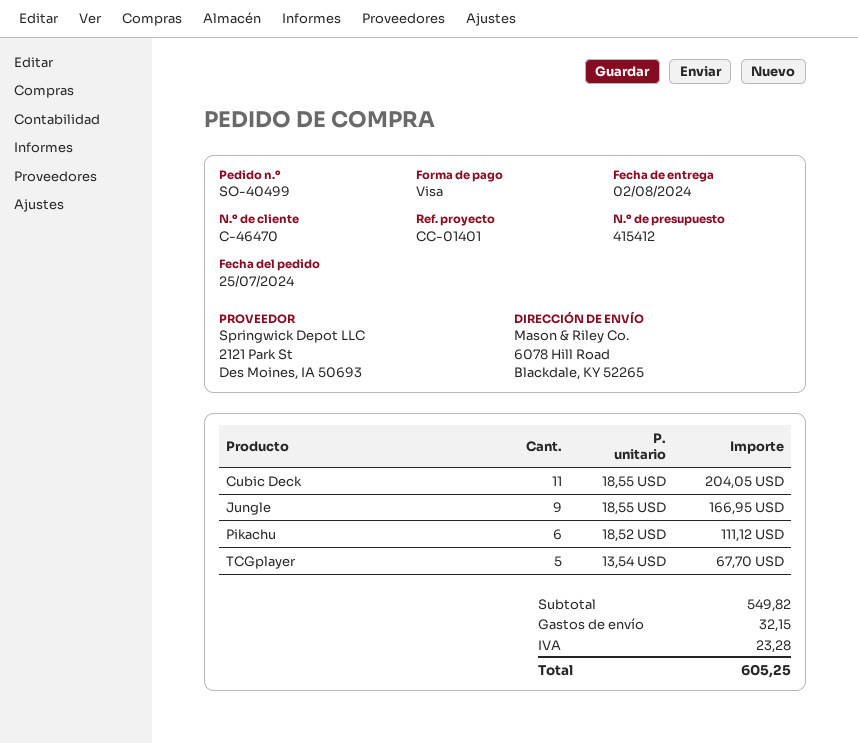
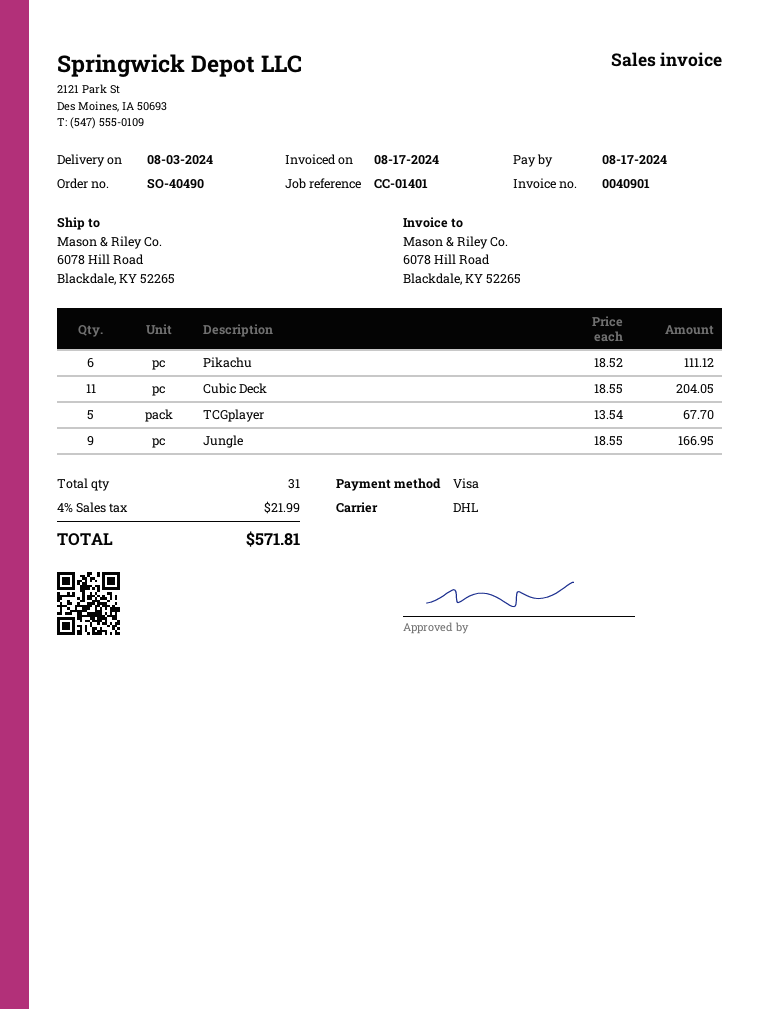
order number: SO-40499 -> SO-40490
delivery date: 2024-08-02 -> 2024-08-03
shipping: 32.15 -> none
tax: 23.28 -> 21.99
total: 605.25 -> 571.81

